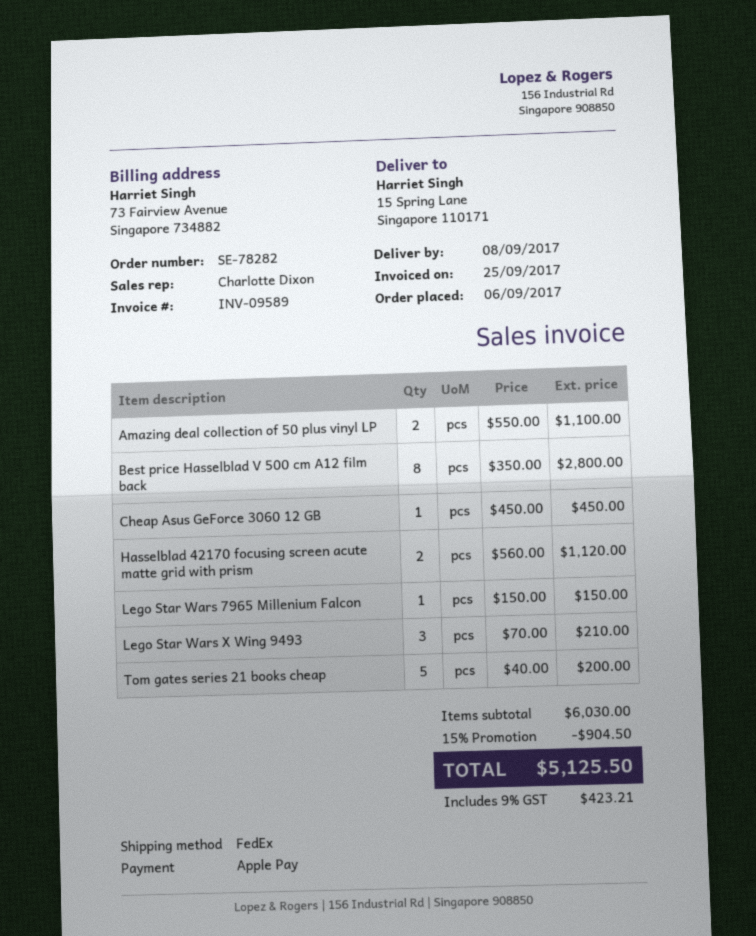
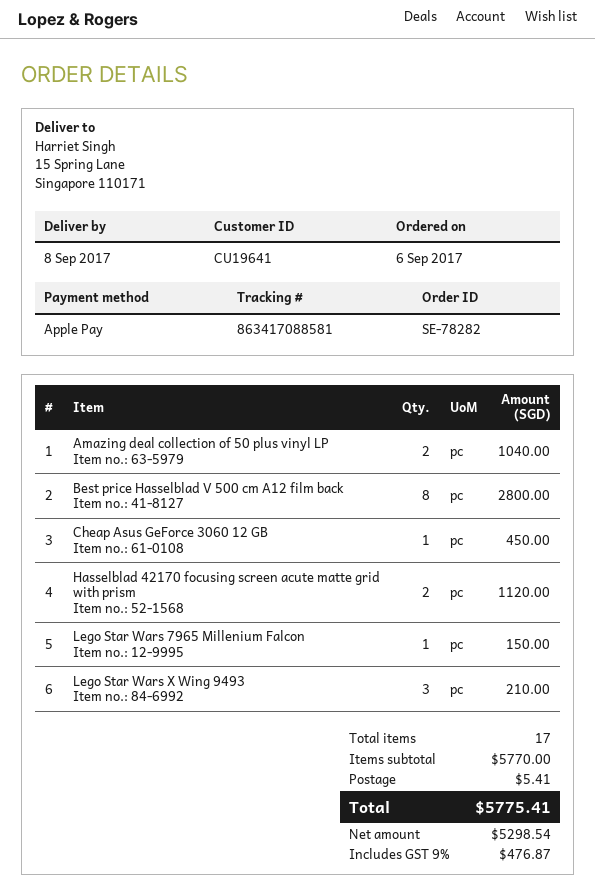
Amazing deal collection of 50 plus vinyl LP: 2 for 1100.00 -> 2 for 1040.00
Tom gates series 21 books cheap: 5 for 200.00 -> none
subtotal: 6030.00 -> 5770.00
discount: 15% = 904.50 -> none
shipping: none -> 5.41
tax: 9% = 423.21 -> 9% = 476.87
total: 5125.50 -> 5775.41

